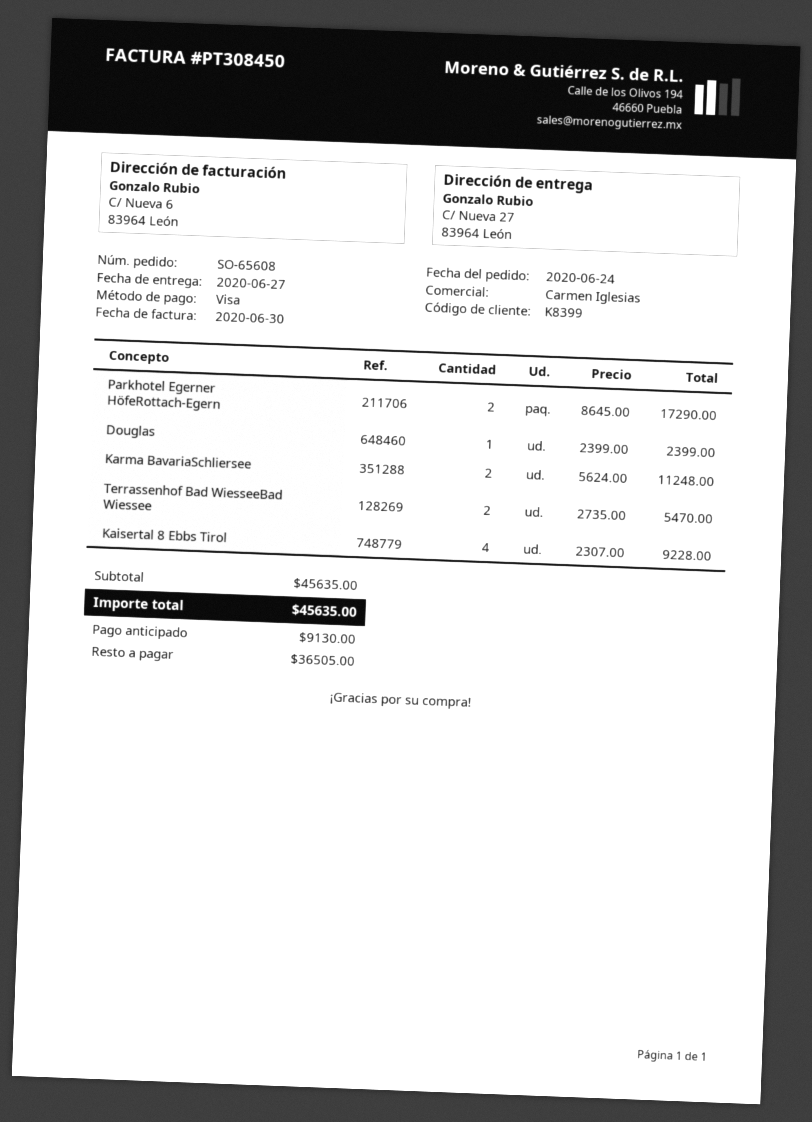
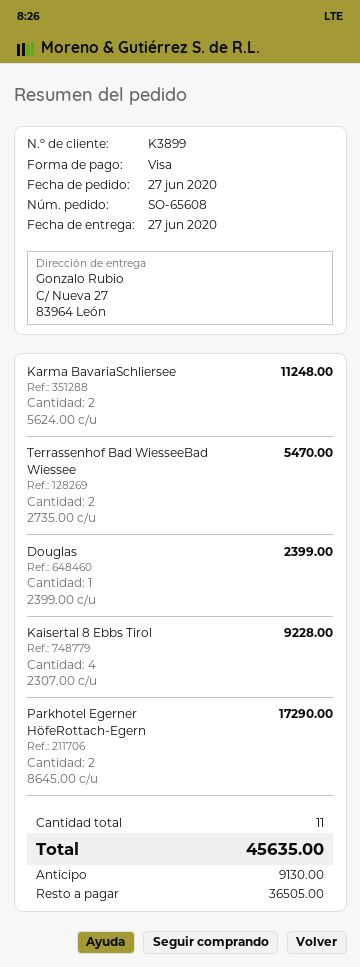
order date: 2020-06-24 -> 2020-06-27
customer number: K8399 -> K3899

